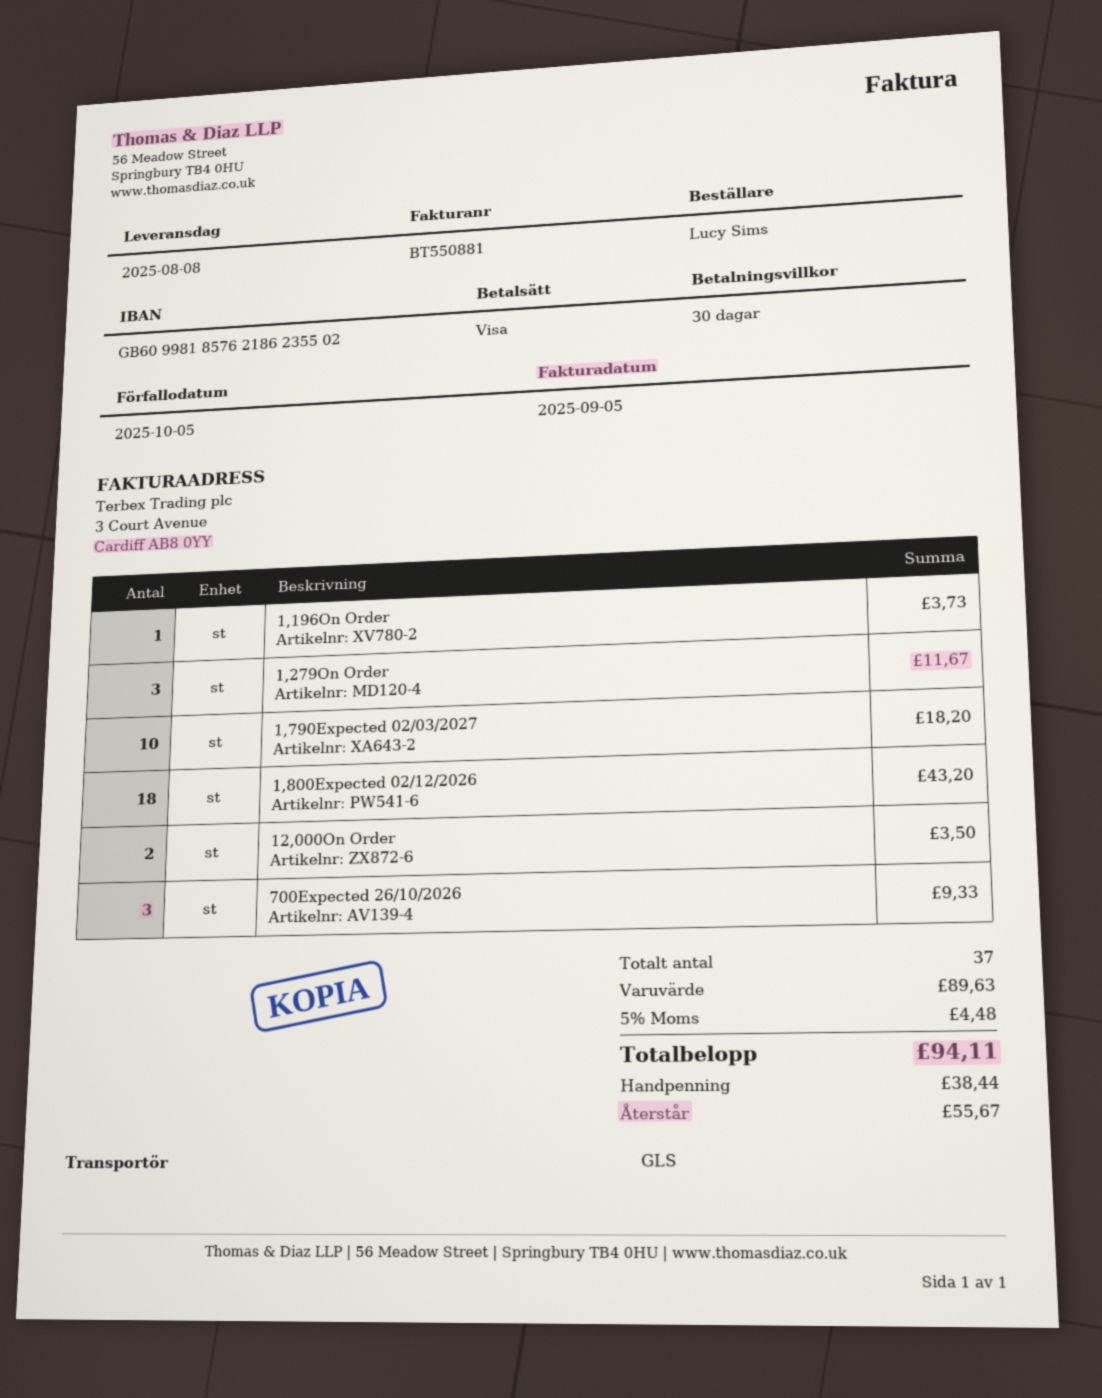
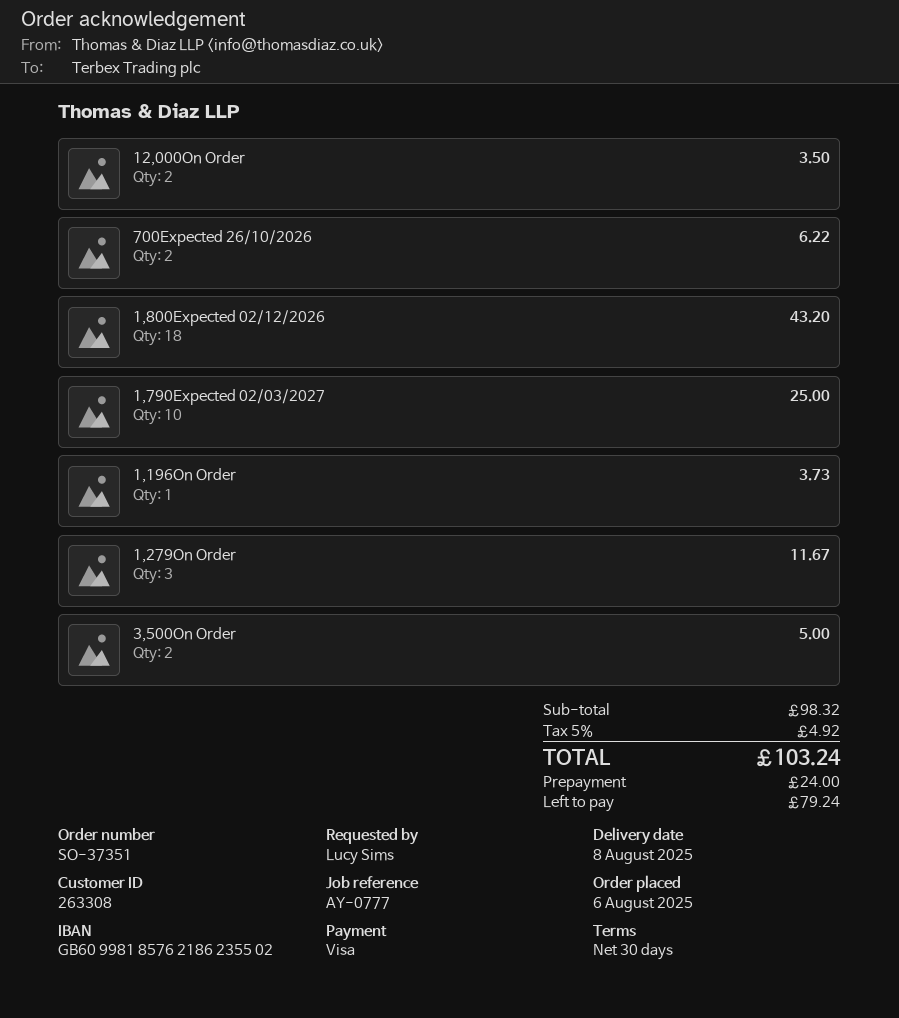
1,790Expected 02/03/2027: 10 for 18.20 -> 10 for 25.00
700Expected 26/10/2026: 3 for 9.33 -> 2 for 6.22
3,500On Order: none -> 2 for 5.00
subtotal: 89.63 -> 98.32
tax: 5% = 4.48 -> 5% = 4.92
total: 94.11 -> 103.24
deposit: 38.44 -> 24.00
balance: 55.67 -> 79.24

